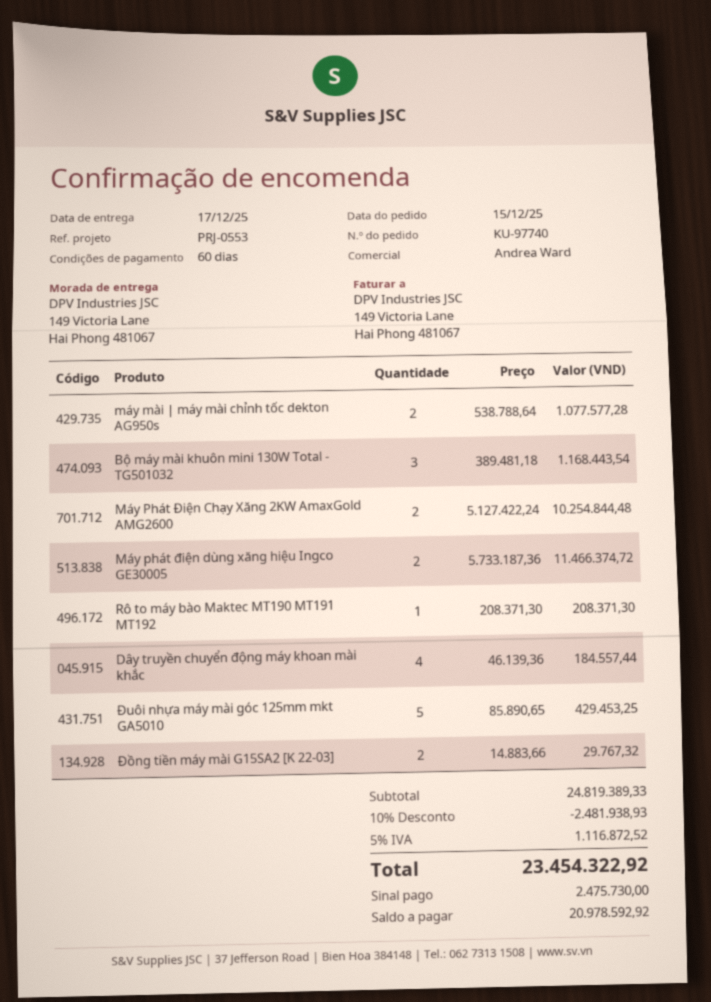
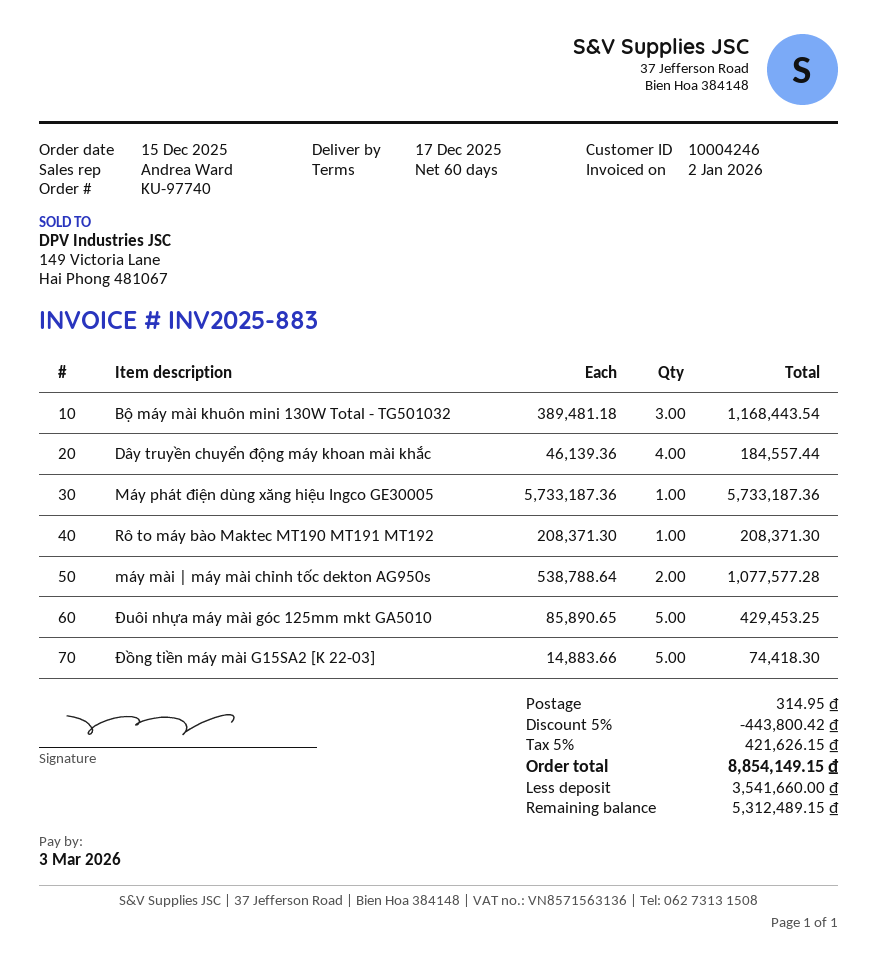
Máy Phát Điện Chạy Xăng 2KW AmaxGold AMG2600: 2 x 5127422.24 = 10254844.48 -> none
Máy phát điện dùng xăng hiệu Ingco GE30005: 2 x 5733187.36 = 11466374.72 -> 1 x 5733187.36 = 5733187.36
Đồng tiền máy mài G15SA2 [K 22-03]: 2 x 14883.66 = 29767.32 -> 5 x 14883.66 = 74418.30
discount: 10% = 2481938.93 -> 5% = 443800.42
shipping: none -> 314.95
tax: 5% = 1116872.52 -> 5% = 421626.15
total: 23454322.92 -> 8854149.15
deposit: 2475730.00 -> 3541660.00
balance: 20978592.92 -> 5312489.15

